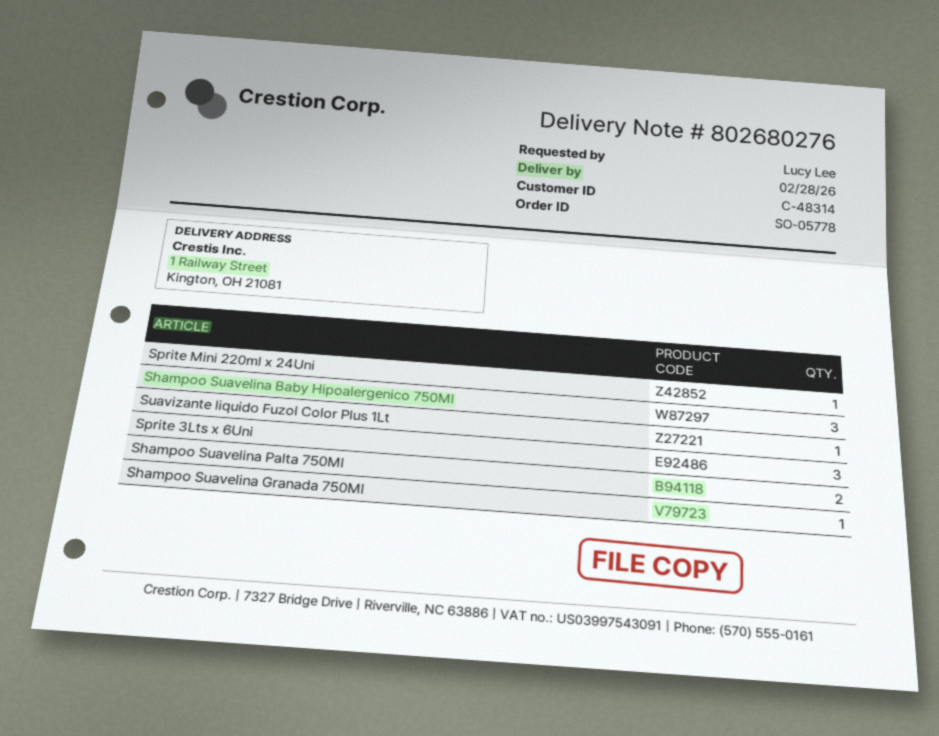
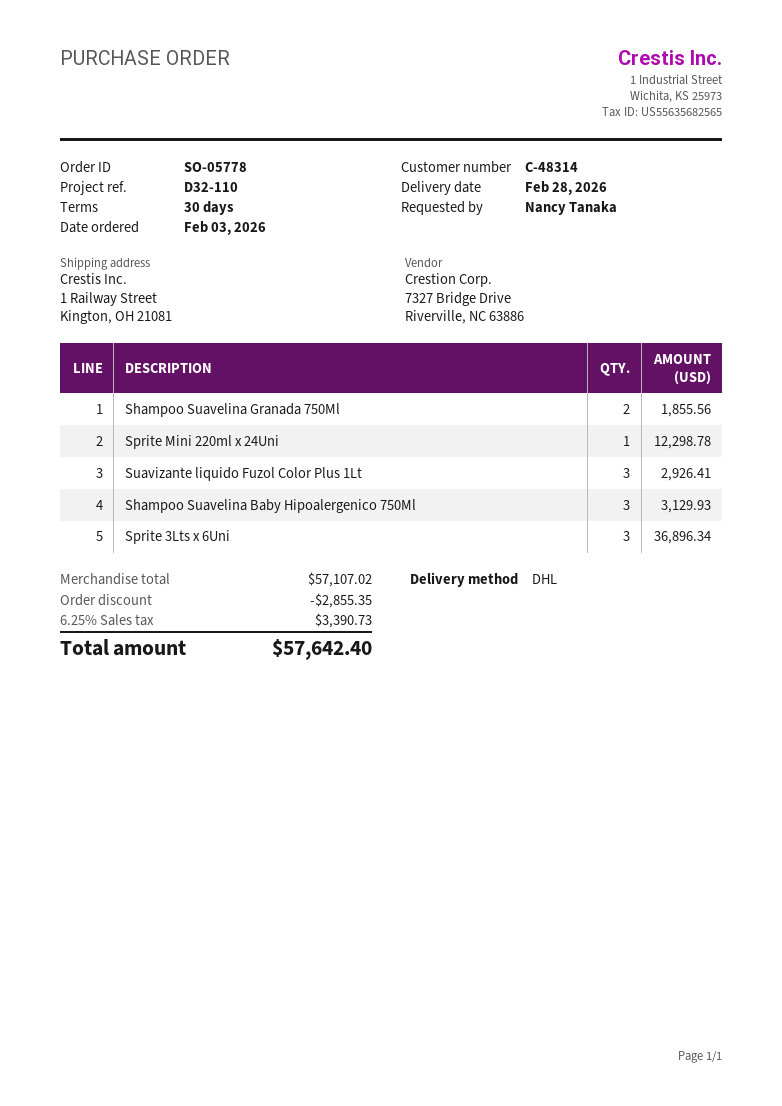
ordered by: Lucy Lee -> Nancy Tanaka
Suavizante liquido Fuzol Color Plus 1Lt: 1 -> 3
Shampoo Suavelina Palta 750Ml: 2 -> none
Shampoo Suavelina Granada 750Ml: 1 -> 2

